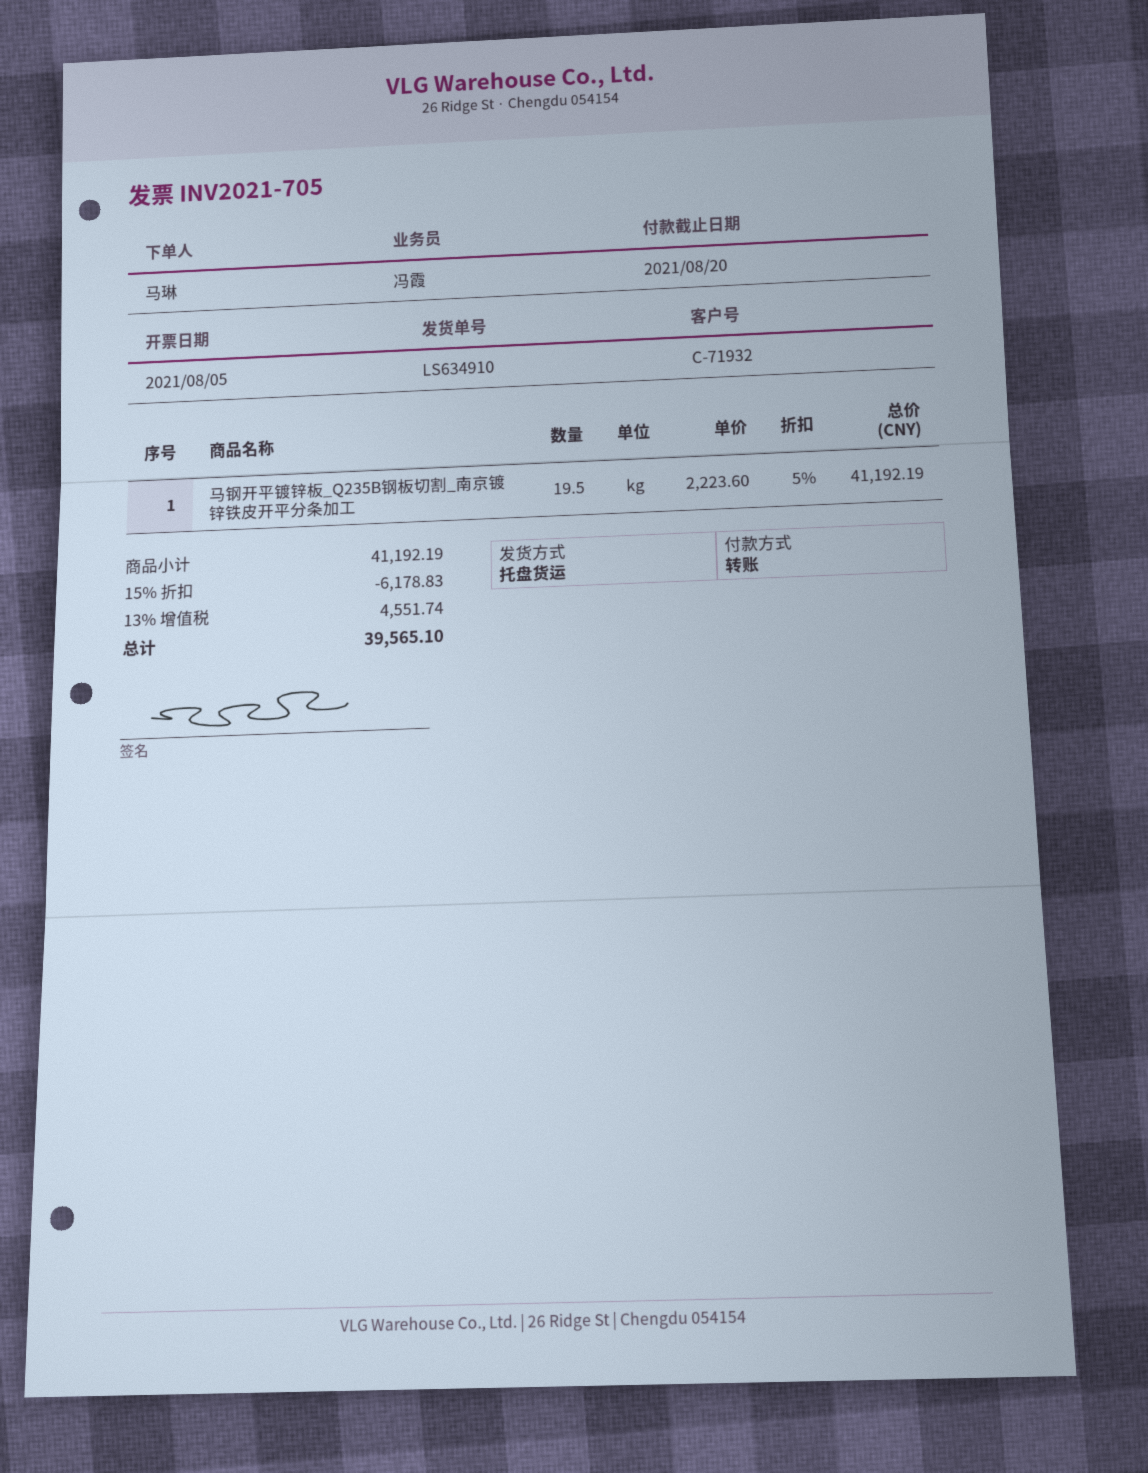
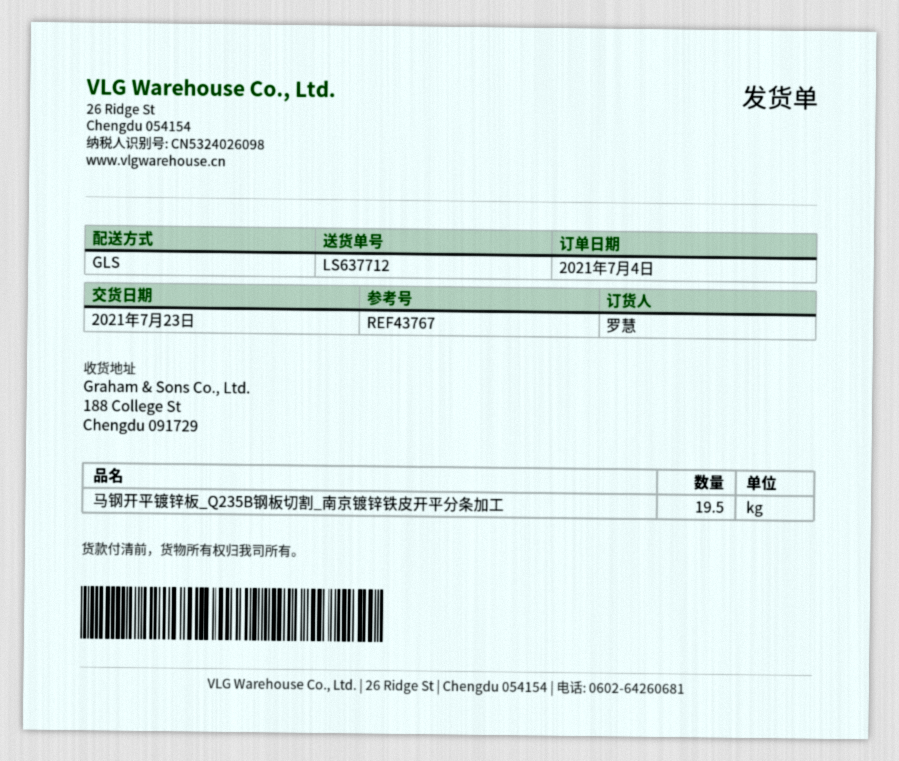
delivery note number: LS634910 -> LS637712
ordered by: 马琳 -> 罗慧
shipping method: pallet freight -> GLS

